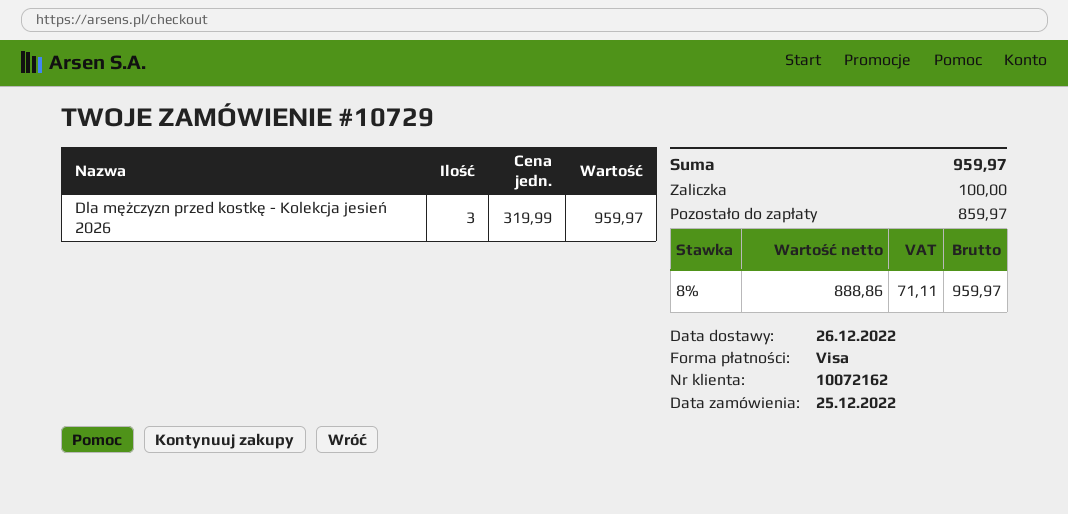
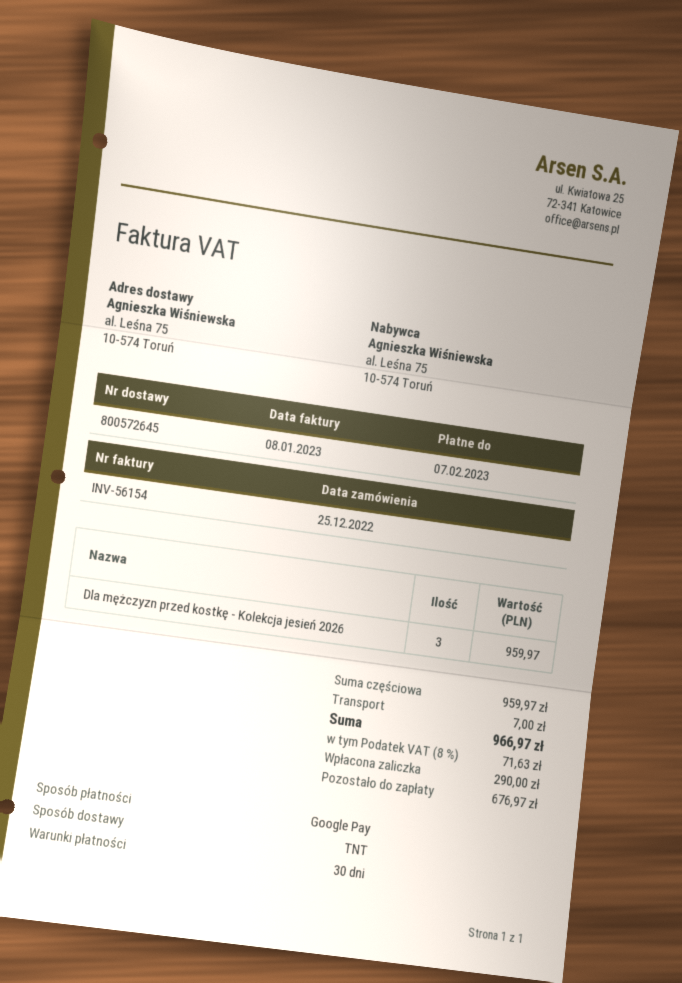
payment method: Visa -> Google Pay
shipping: none -> 7.00
tax: 8% = 71.11 -> 8% = 71.63
total: 959.97 -> 966.97
deposit: 100.00 -> 290.00
balance: 859.97 -> 676.97

